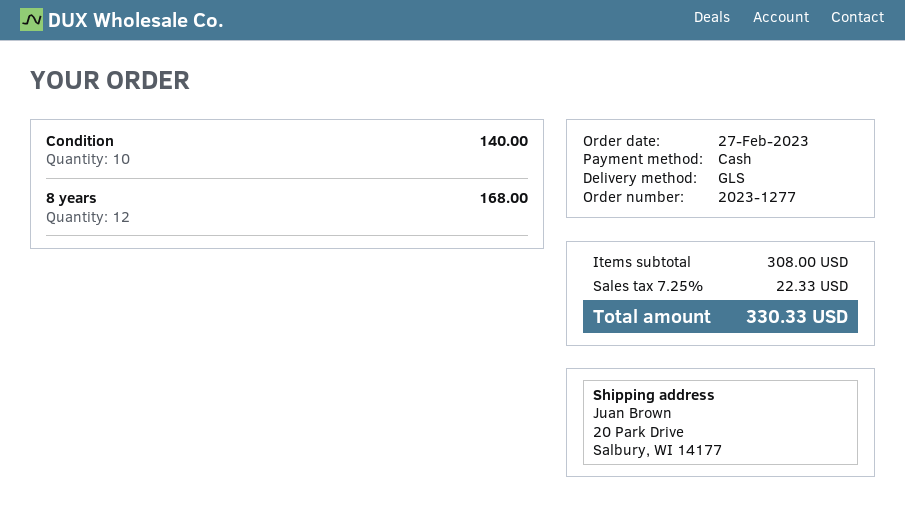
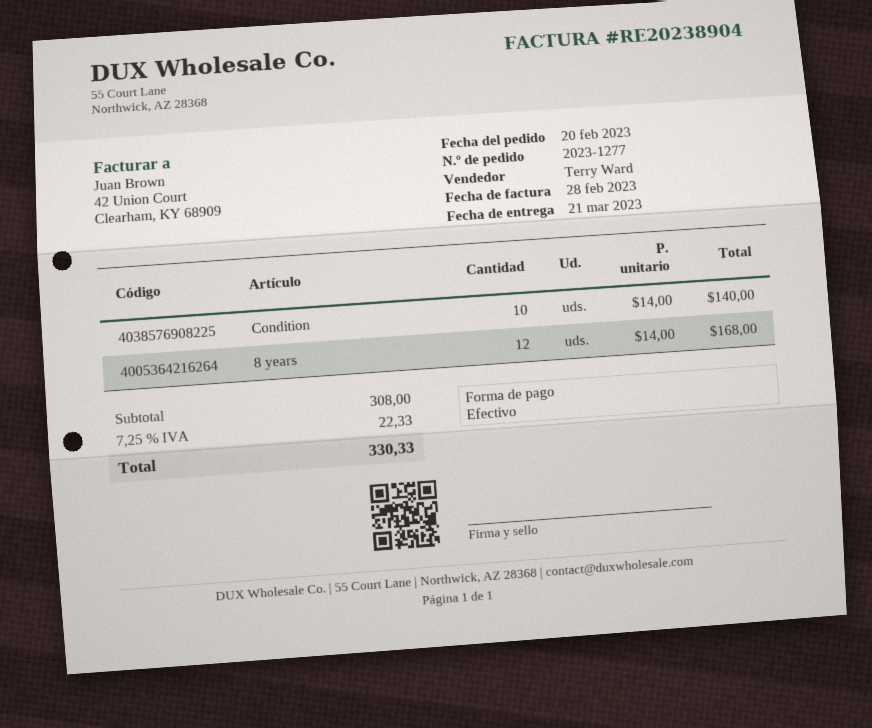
order date: 2023-02-27 -> 2023-02-20

